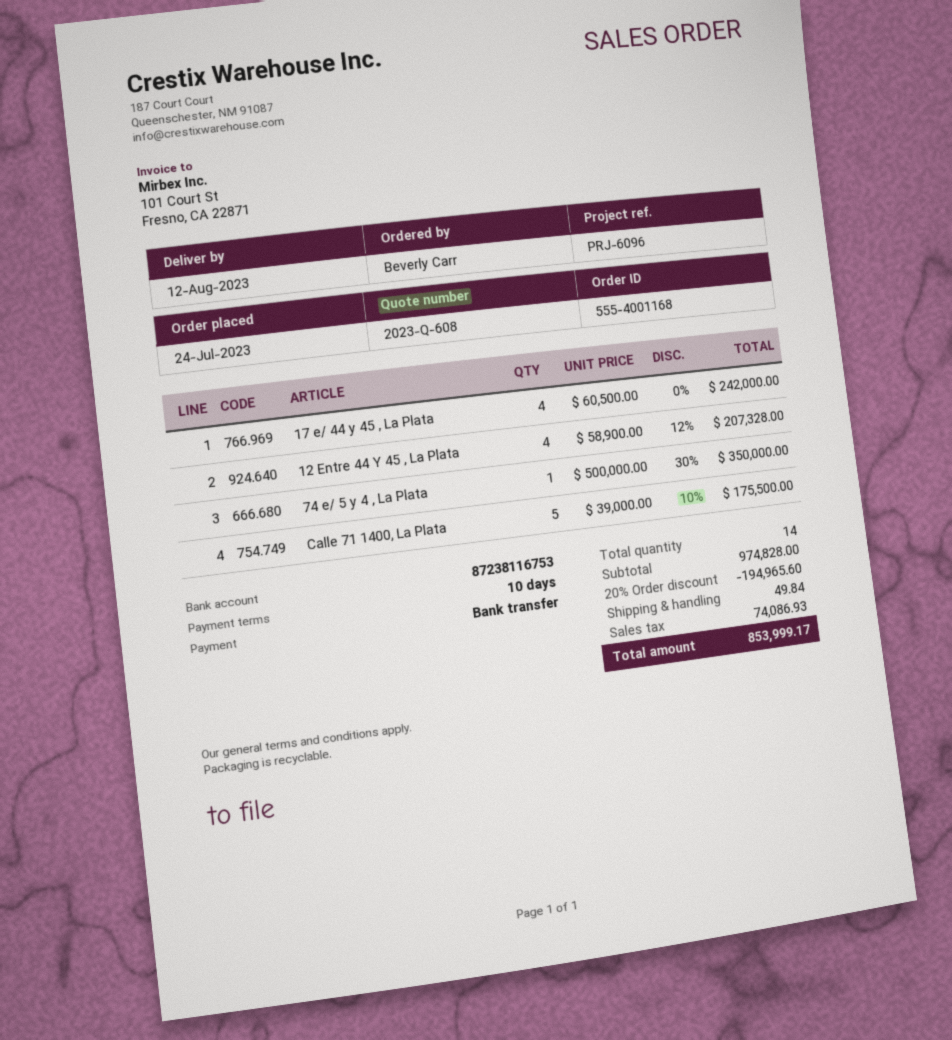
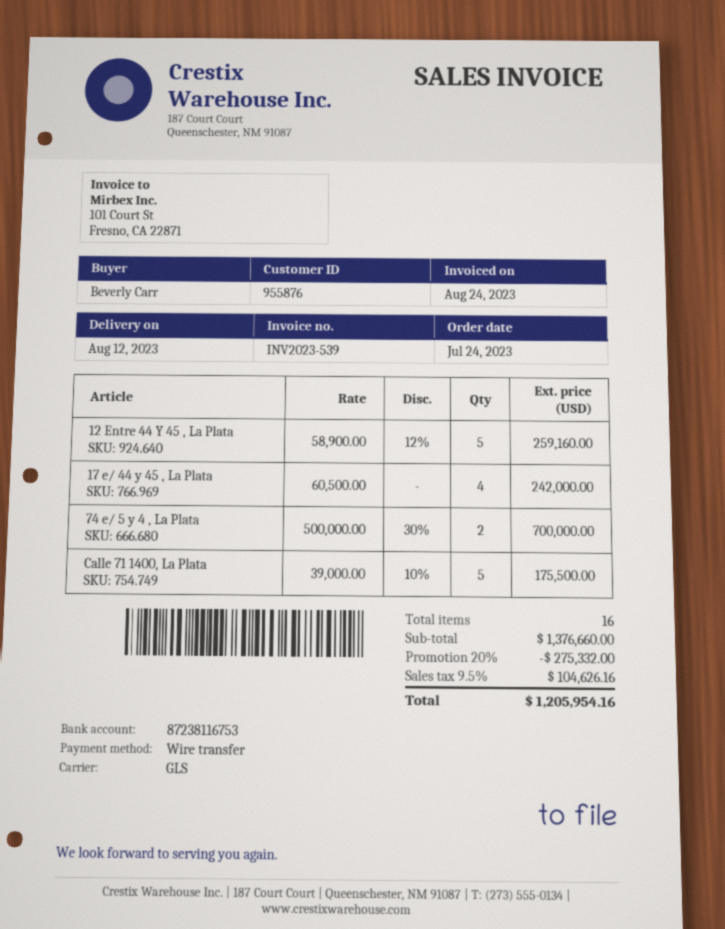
12 Entre 44 Y 45 , La Plata: 4 x 58900.00 - 12% = 207328.00 -> 5 x 58900.00 - 12% = 259160.00
74 e/ 5 y 4 , La Plata: 1 x 500000.00 - 30% = 350000.00 -> 2 x 500000.00 - 30% = 700000.00
total quantity: 14 -> 16
subtotal: 974828.00 -> 1376660.00
discount: 20% = 194965.60 -> 20% = 275332.00
shipping: 49.84 -> none
tax: 74086.93 -> 104626.16
total: 853999.17 -> 1205954.16

